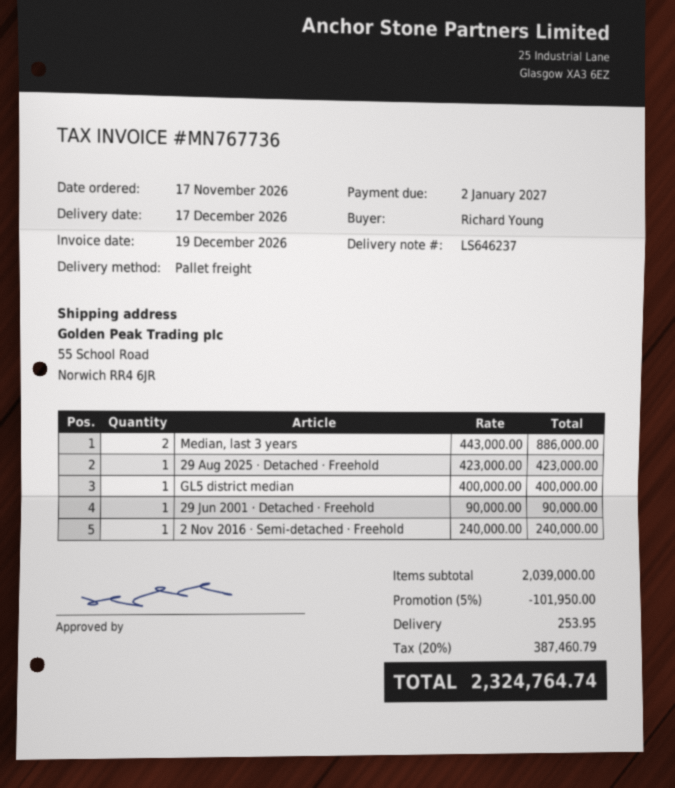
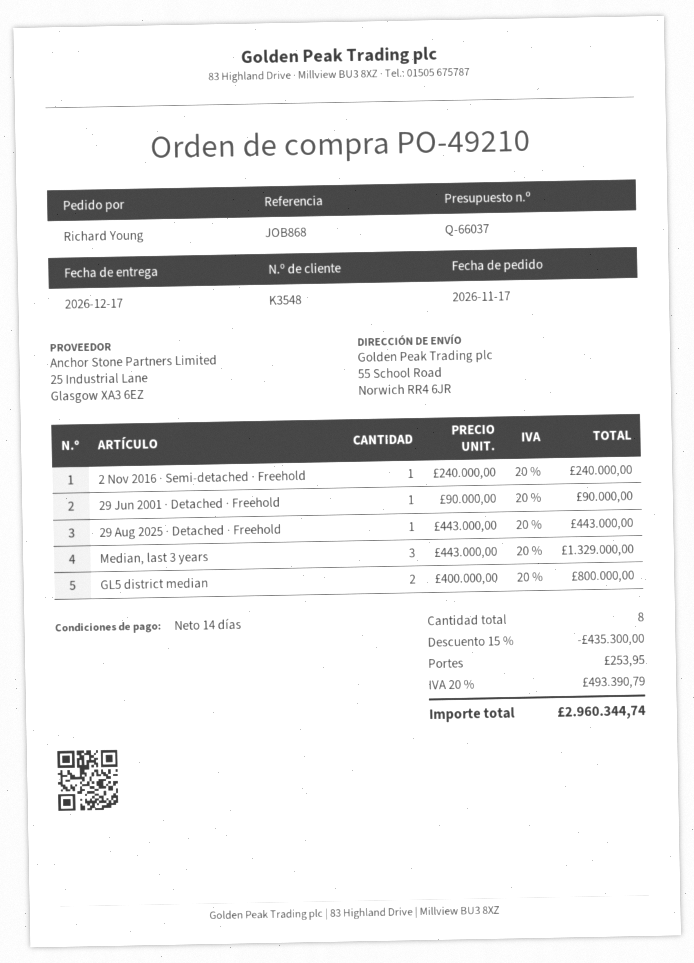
Median, last 3 years: 2 x 443000.00 = 886000.00 -> 3 x 443000.00 = 1329000.00
29 Aug 2025 · Detached · Freehold: 1 x 423000.00 = 423000.00 -> 1 x 443000.00 = 443000.00
GL5 district median: 1 x 400000.00 = 400000.00 -> 2 x 400000.00 = 800000.00
discount: 5% = 101950.00 -> 15% = 435300.00
tax: 20% = 387460.79 -> 20% = 493390.79
total: 2324764.74 -> 2960344.74

